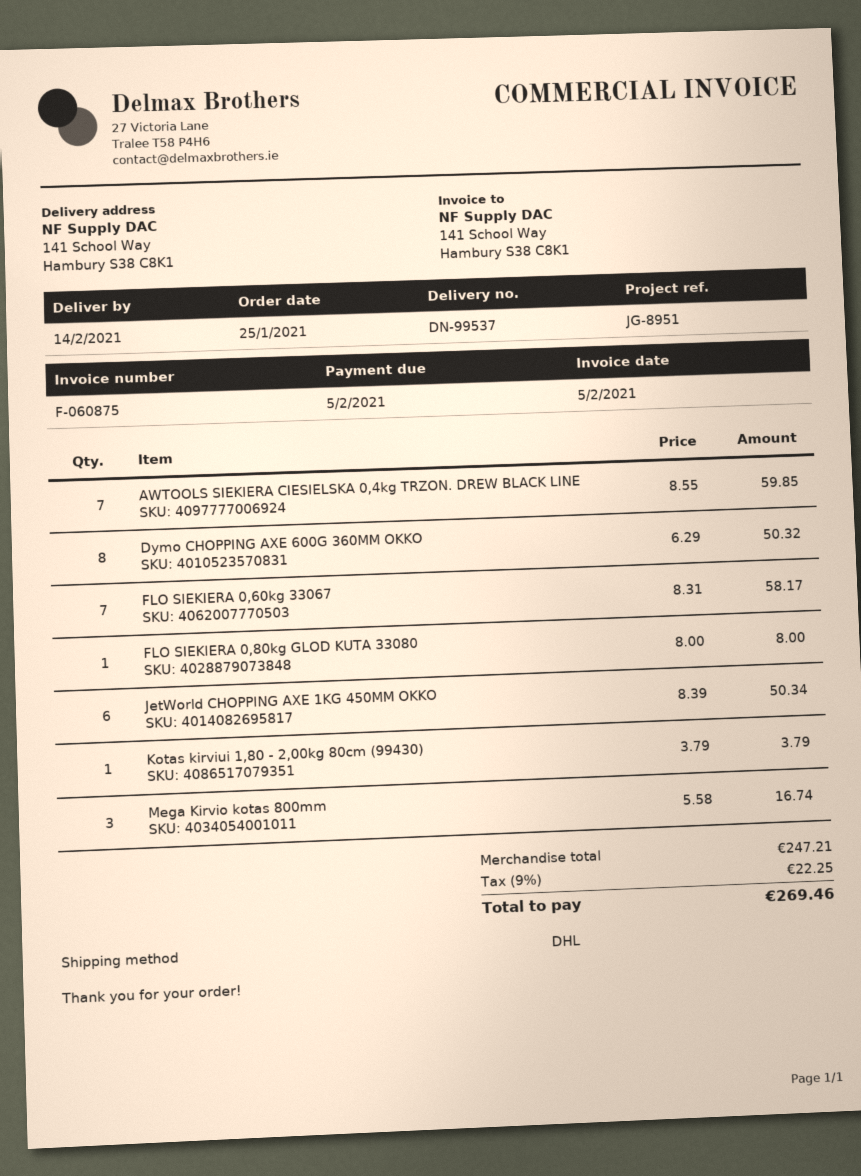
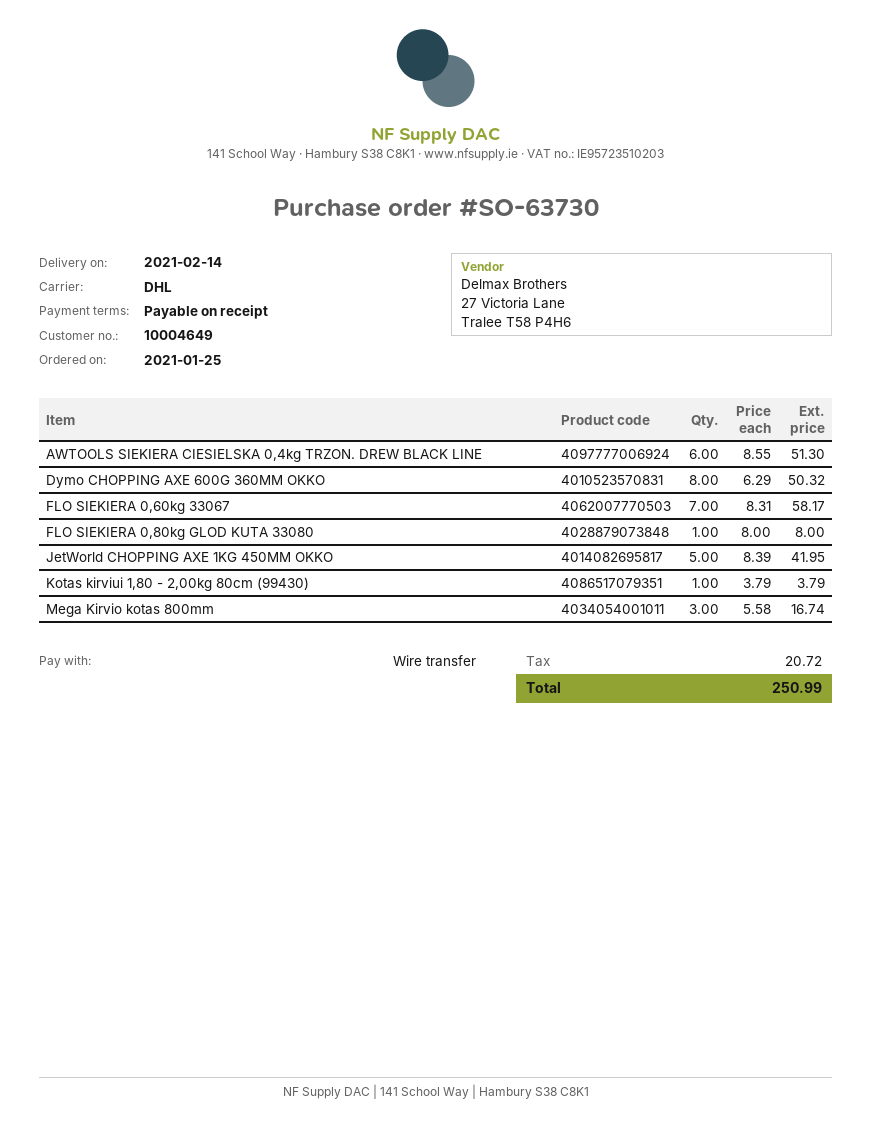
AWTOOLS SIEKIERA CIESIELSKA 0,4kg TRZON. DREW BLACK LINE: 7 x 8.55 = 59.85 -> 6 x 8.55 = 51.30
JetWorld CHOPPING AXE 1KG 450MM OKKO: 6 x 8.39 = 50.34 -> 5 x 8.39 = 41.95
tax: 22.25 -> 20.72
total: 269.46 -> 250.99

